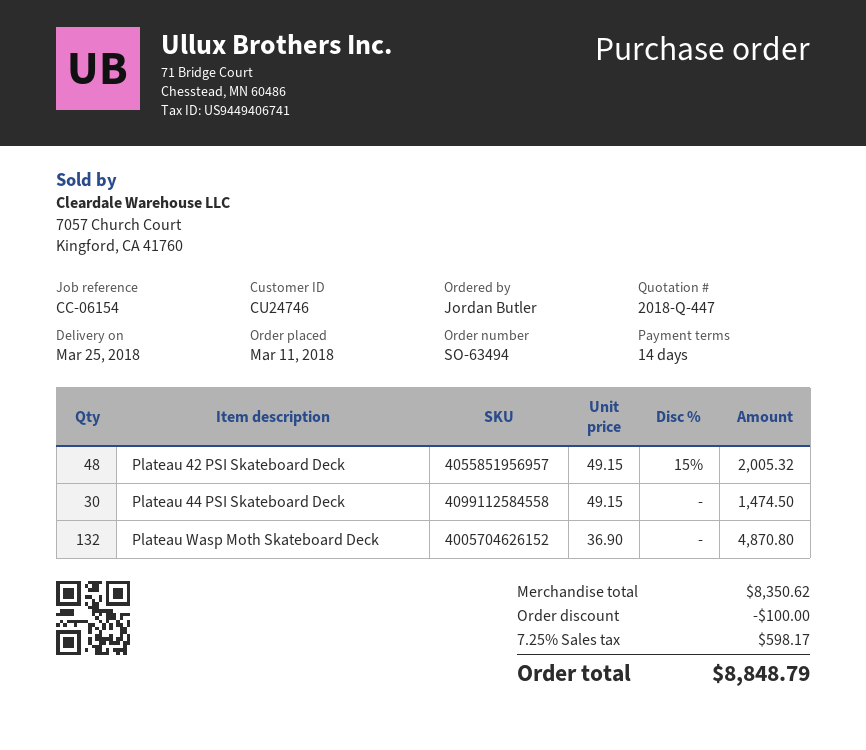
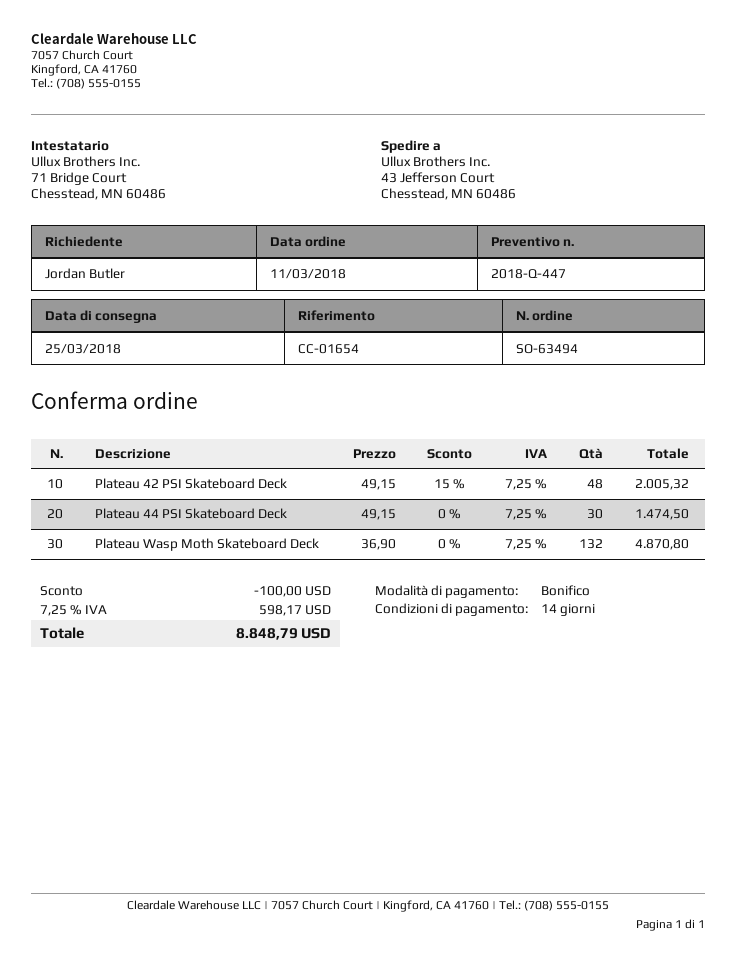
reference: CC-06154 -> CC-01654

